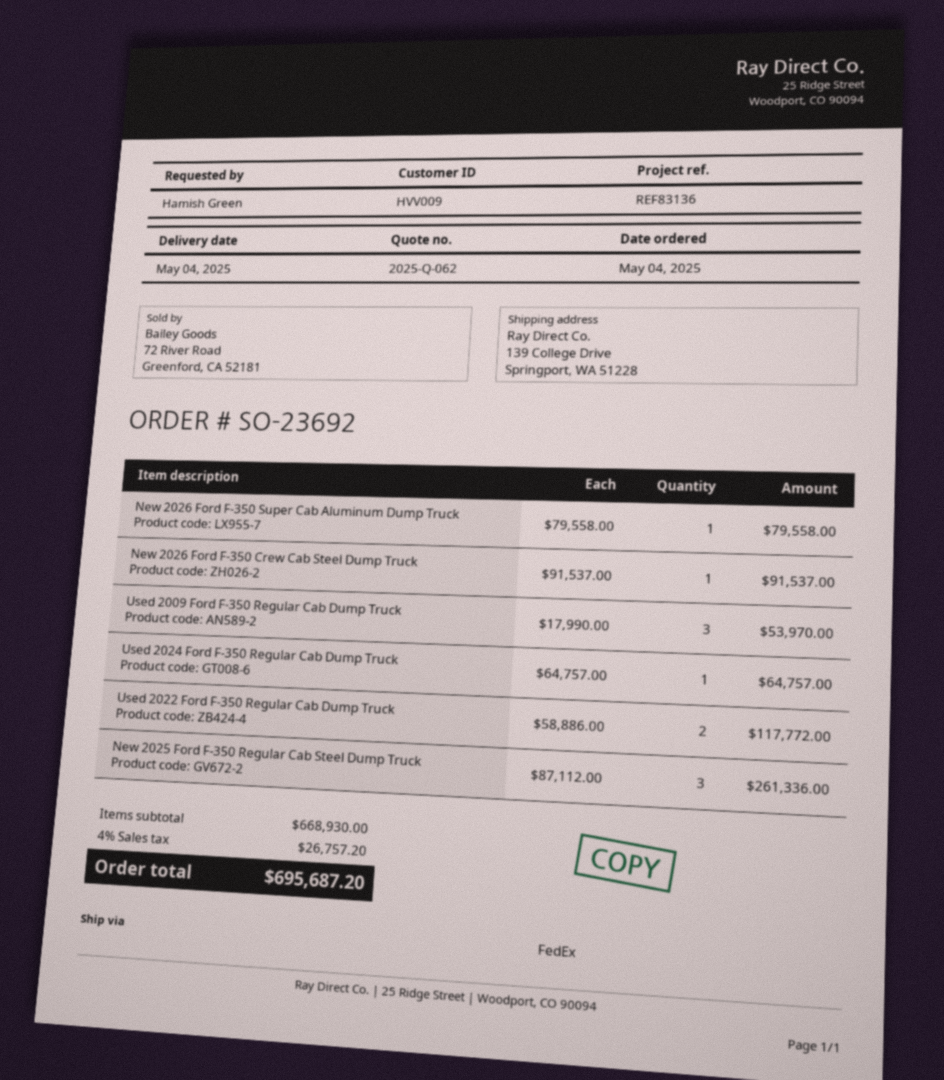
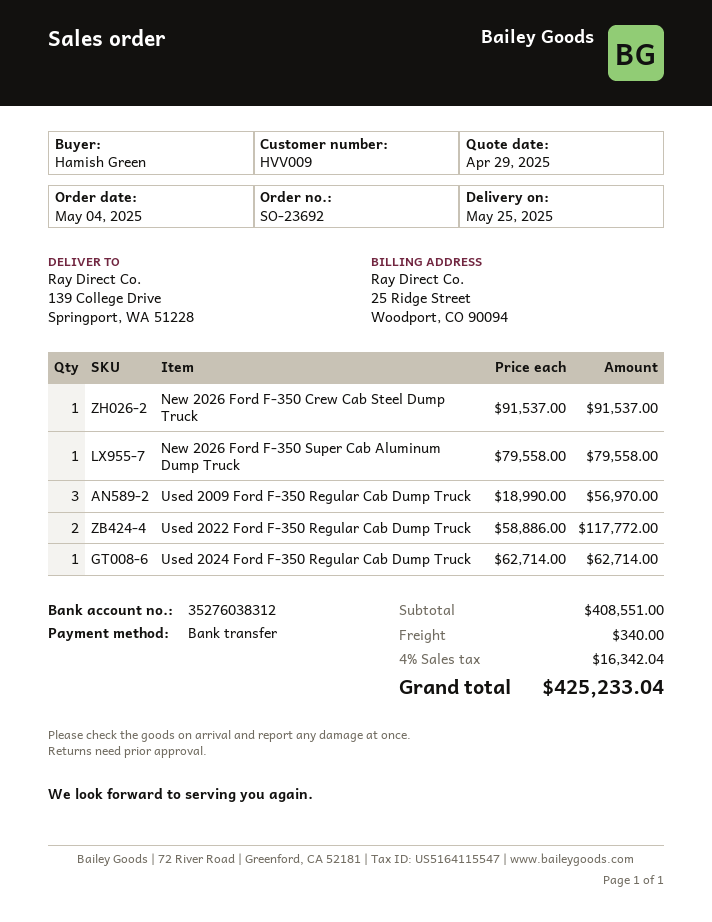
delivery date: 2025-05-04 -> 2025-05-25
Used 2009 Ford F-350 Regular Cab Dump Truck: 3 x 17990.00 = 53970.00 -> 3 x 18990.00 = 56970.00
Used 2024 Ford F-350 Regular Cab Dump Truck: 1 x 64757.00 = 64757.00 -> 1 x 62714.00 = 62714.00
New 2025 Ford F-350 Regular Cab Steel Dump Truck: 3 x 87112.00 = 261336.00 -> none
subtotal: 668930.00 -> 408551.00
shipping: none -> 340.00
tax: 4% = 26757.20 -> 4% = 16342.04
total: 695687.20 -> 425233.04

